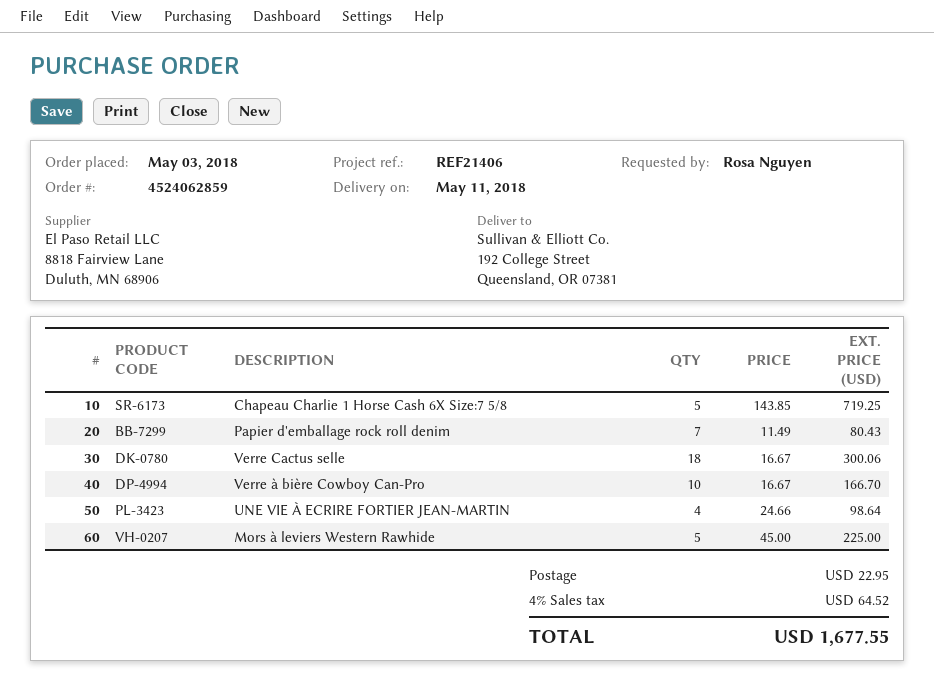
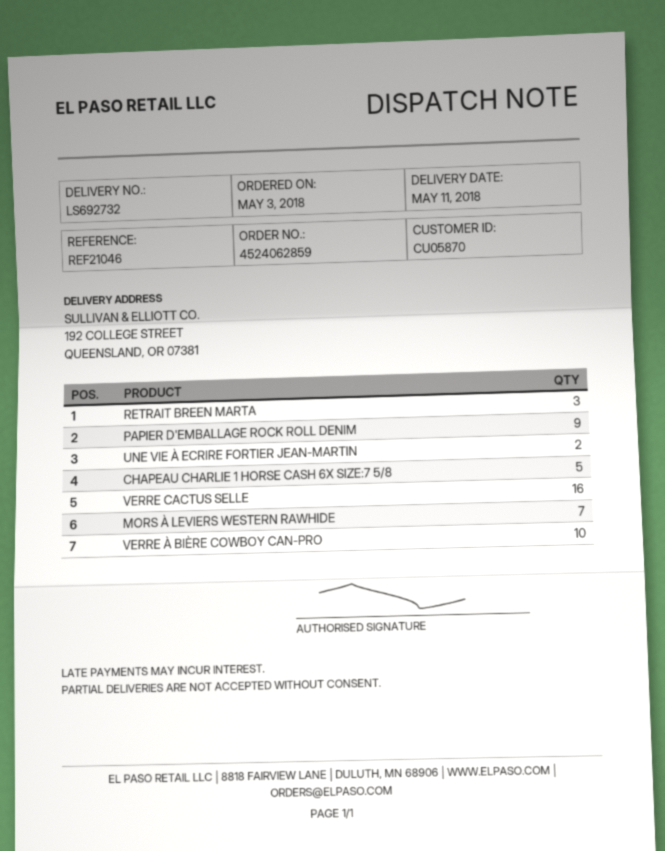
reference: REF21406 -> REF21046
Papier d'emballage rock roll denim: 7 -> 9
Verre Cactus selle: 18 -> 16
UNE VIE À ECRIRE FORTIER JEAN-MARTIN: 4 -> 2
Mors à leviers Western Rawhide: 5 -> 7
RETRAIT BREEN MARTA: none -> 3

